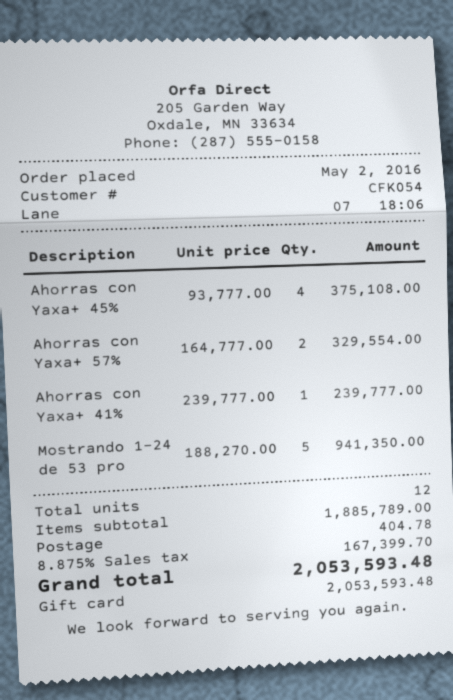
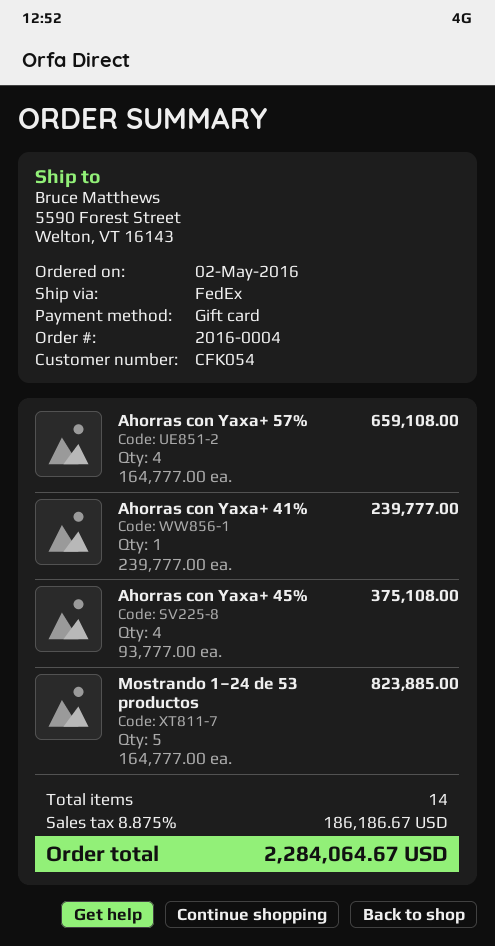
Ahorras con Yaxa+ 57%: 2 x 164777.00 = 329554.00 -> 4 x 164777.00 = 659108.00
Mostrando 1–24 de 53 pro: 5 x 188270.00 = 941350.00 -> 5 x 164777.00 = 823885.00
total quantity: 12 -> 14
shipping: 404.78 -> none
tax: 8.875% = 167399.70 -> 8.875% = 186186.67
total: 2053593.48 -> 2284064.67

